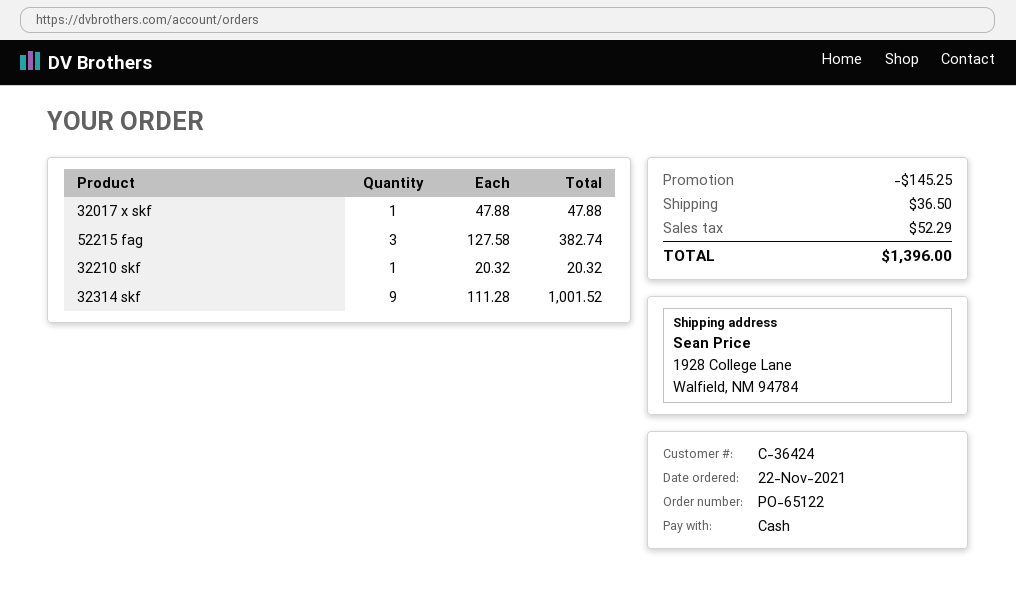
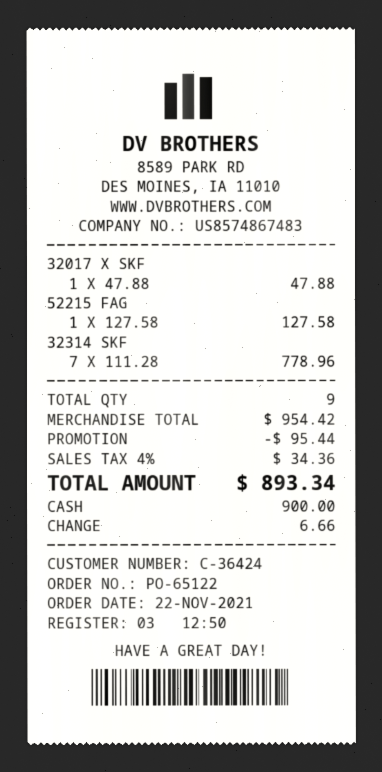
52215 fag: 3 x 127.58 = 382.74 -> 1 x 127.58 = 127.58
32210 skf: 1 x 20.32 = 20.32 -> none
32314 skf: 9 x 111.28 = 1001.52 -> 7 x 111.28 = 778.96
discount: 145.25 -> 95.44
shipping: 36.50 -> none
tax: 52.29 -> 34.36
total: 1396.00 -> 893.34

